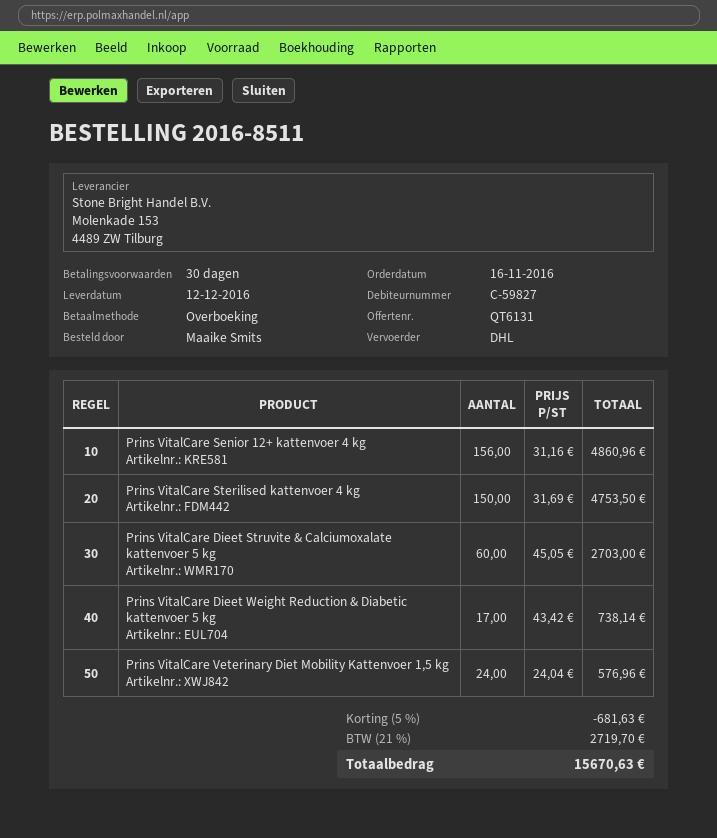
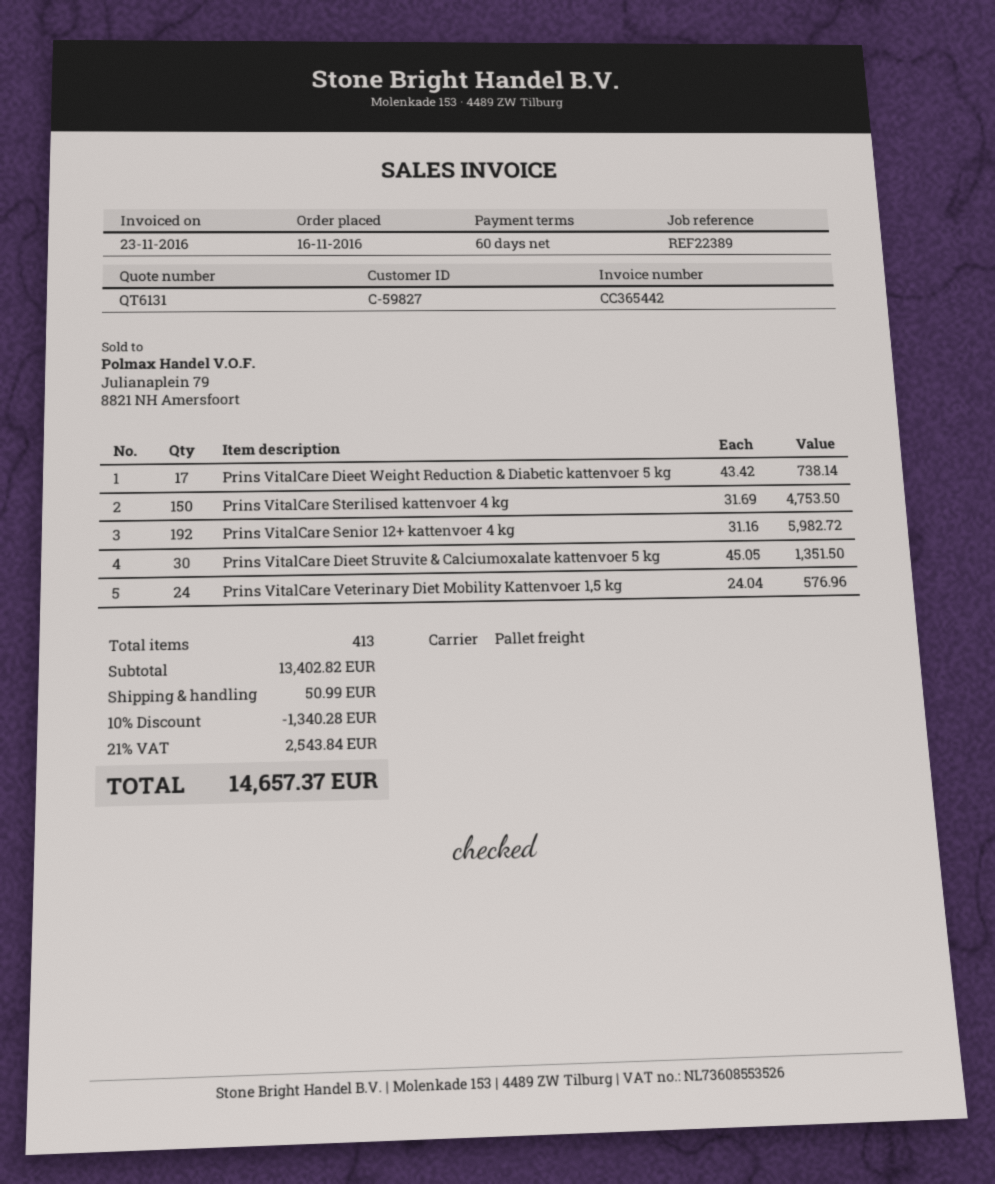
payment terms: 30 days -> 60 days
shipping method: DHL -> pallet freight
Prins VitalCare Senior 12+ kattenvoer 4 kg: 156 x 31.16 = 4860.96 -> 192 x 31.16 = 5982.72
Prins VitalCare Dieet Struvite & Calciumoxalate kattenvoer 5 kg: 60 x 45.05 = 2703.00 -> 30 x 45.05 = 1351.50
discount: 5% = 681.63 -> 10% = 1340.28
shipping: none -> 50.99
tax: 21% = 2719.70 -> 21% = 2543.84
total: 15670.63 -> 14657.37

